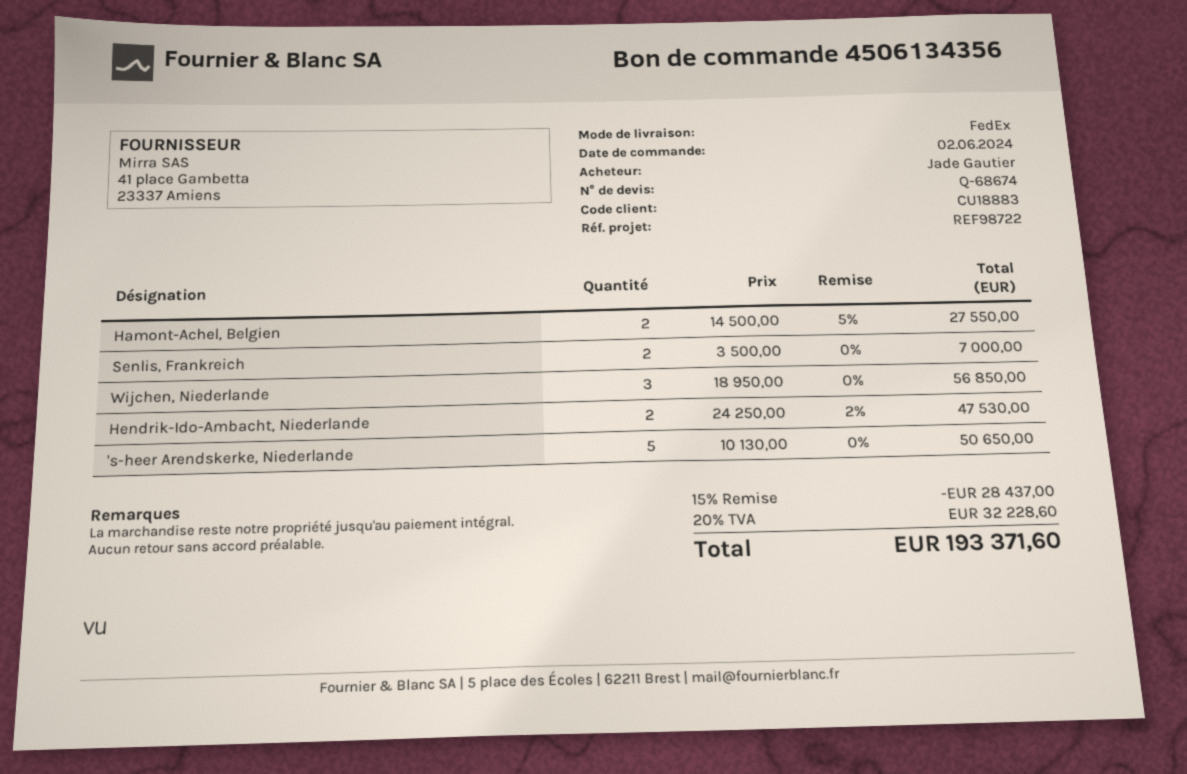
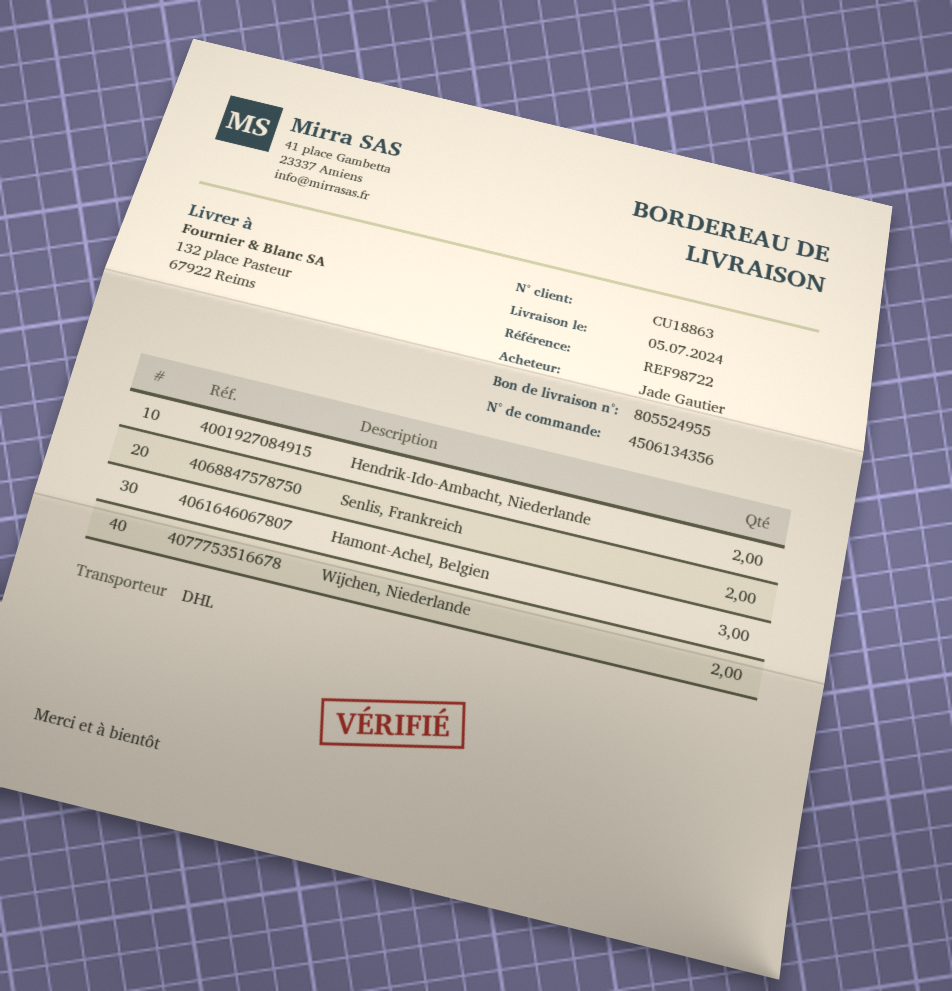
customer number: CU18883 -> CU18863
shipping method: FedEx -> DHL
Hamont-Achel, Belgien: 2 -> 3
Wijchen, Niederlande: 3 -> 2
's-heer Arendskerke, Niederlande: 5 -> none

